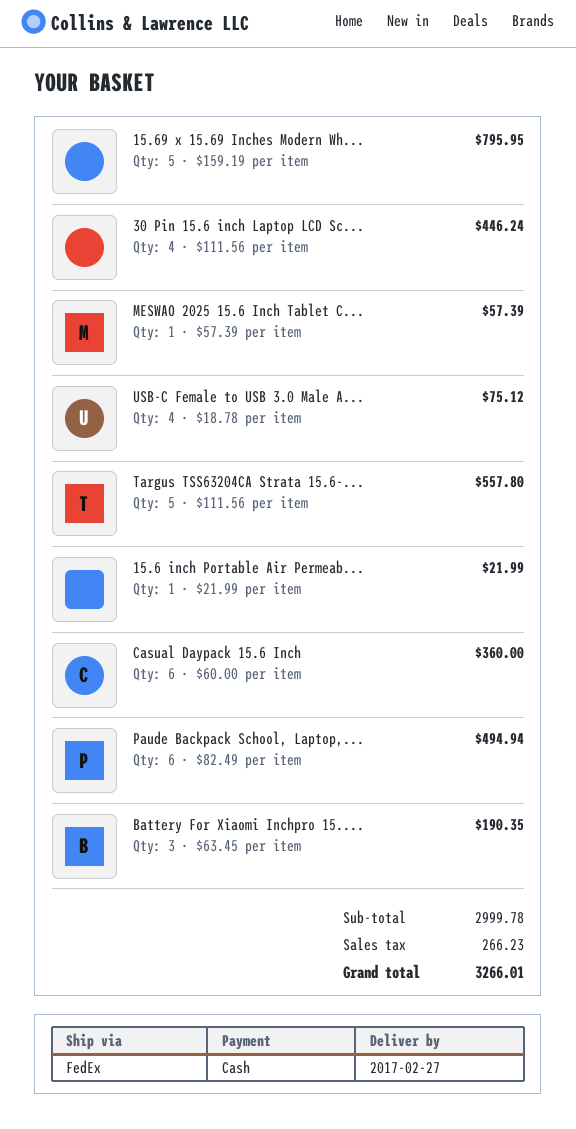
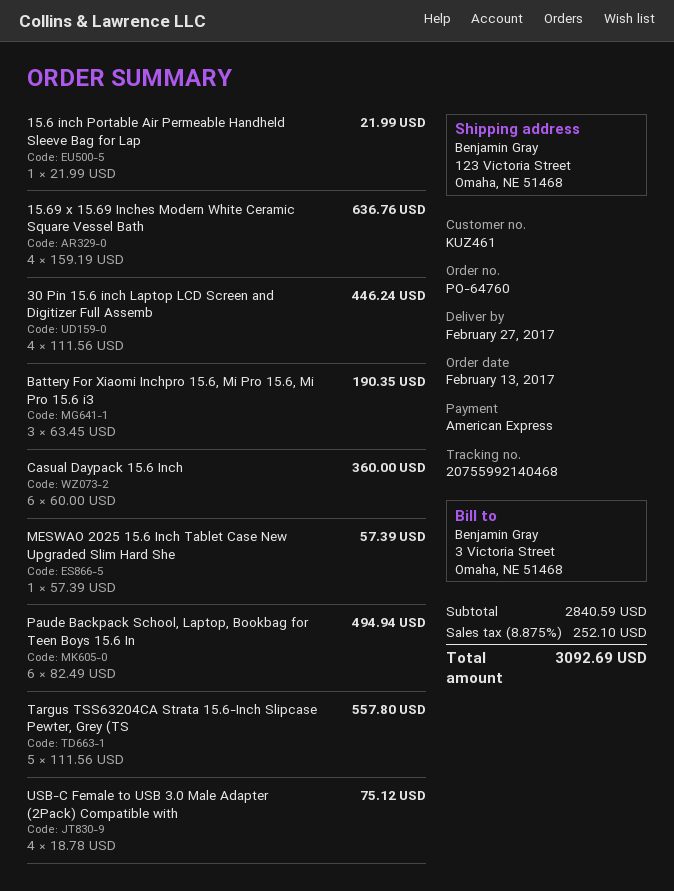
payment method: cash -> American Express
15.69 x 15.69 Inches Modern Wh...: 5 x 159.19 = 795.95 -> 4 x 159.19 = 636.76
subtotal: 2999.78 -> 2840.59
tax: 266.23 -> 252.10
total: 3266.01 -> 3092.69

